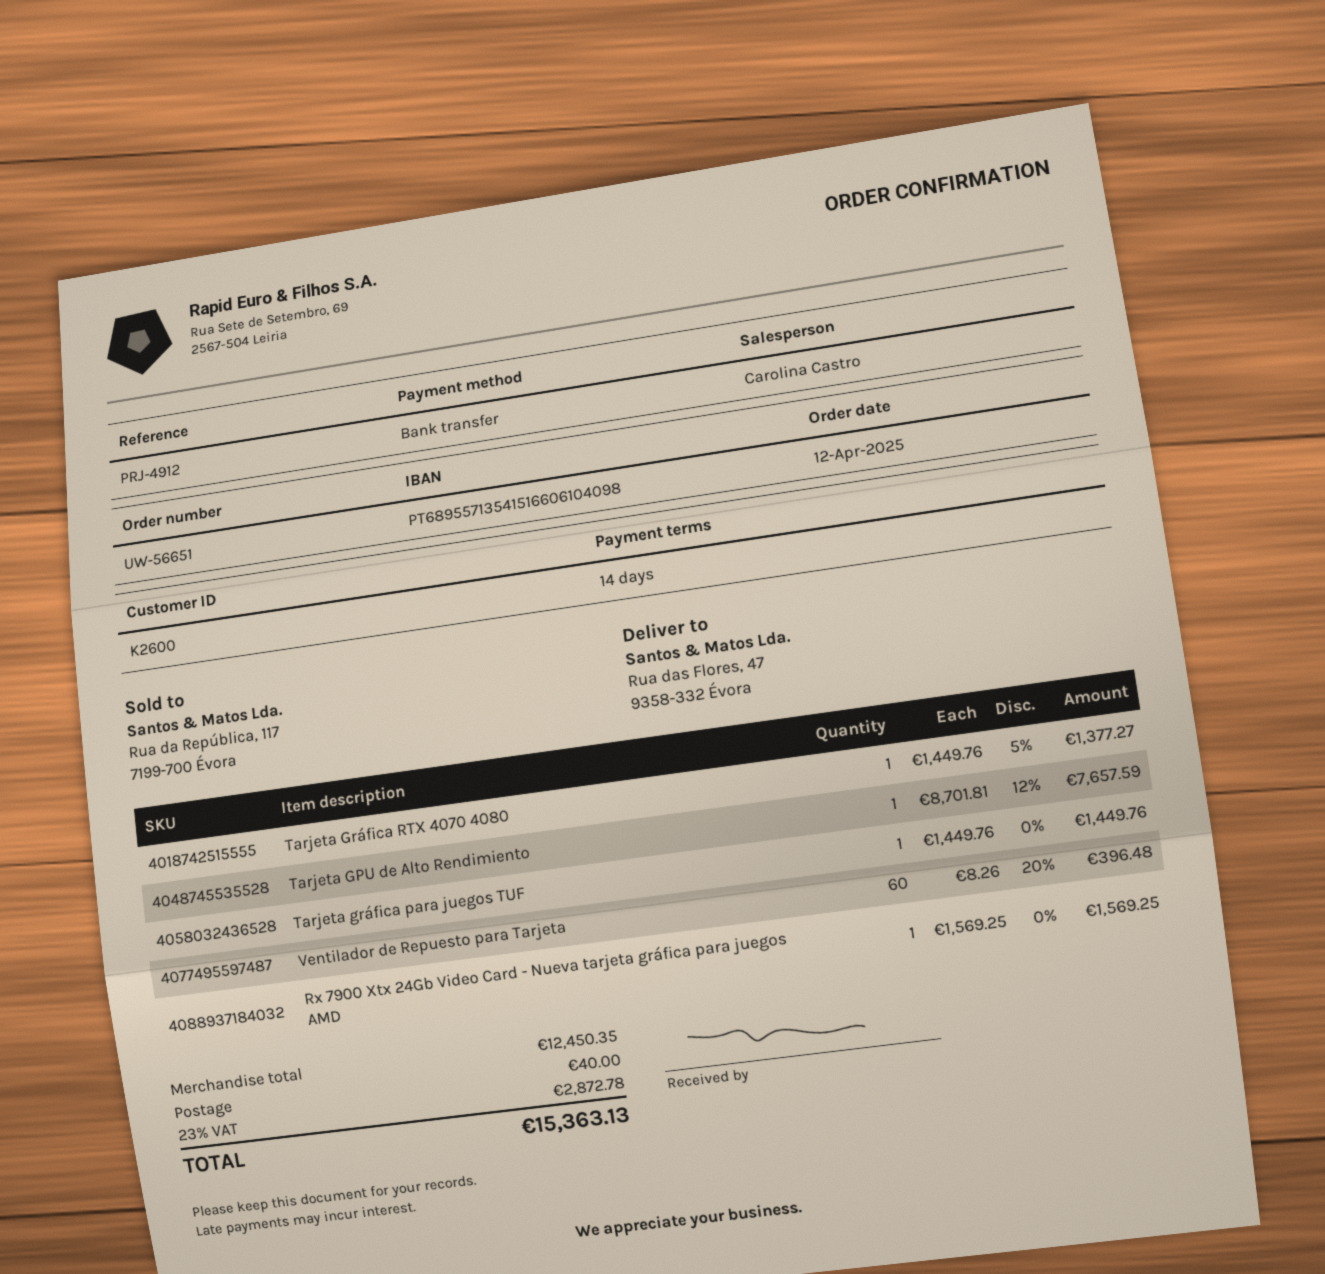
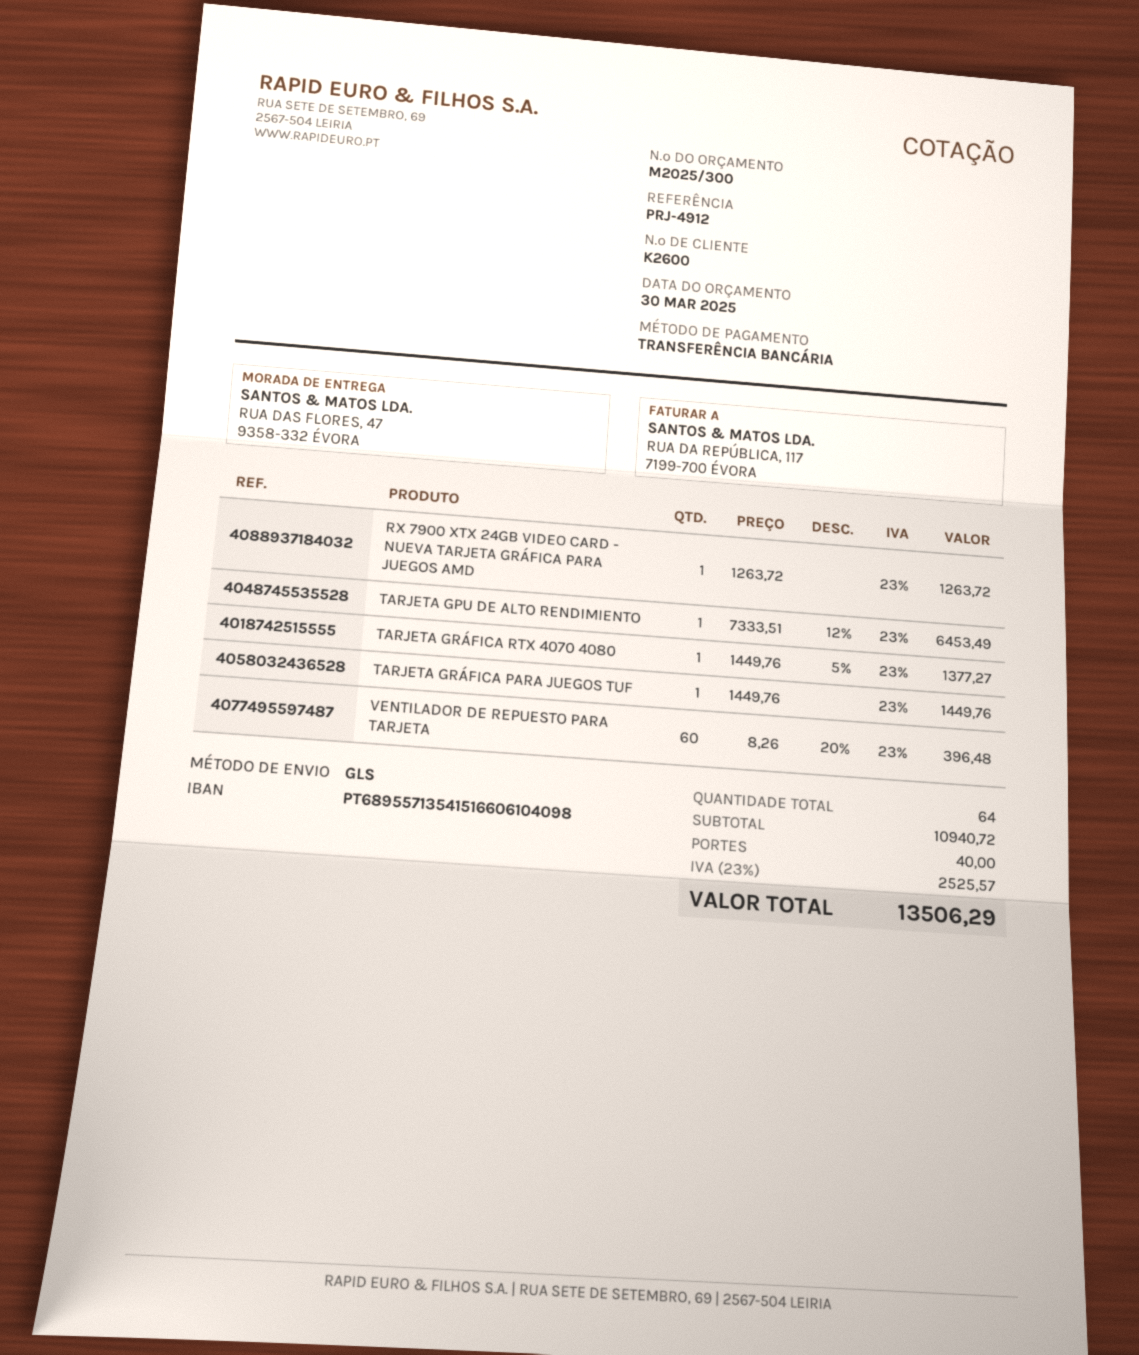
Tarjeta GPU de Alto Rendimiento: 1 x 8701.81 - 12% = 7657.59 -> 1 x 7333.51 - 12% = 6453.49
Rx 7900 Xtx 24Gb Video Card - Nueva tarjeta gráfica para juegos AMD: 1 x 1569.25 = 1569.25 -> 1 x 1263.72 = 1263.72
subtotal: 12450.35 -> 10940.72
tax: 23% = 2872.78 -> 23% = 2525.57
total: 15363.13 -> 13506.29

